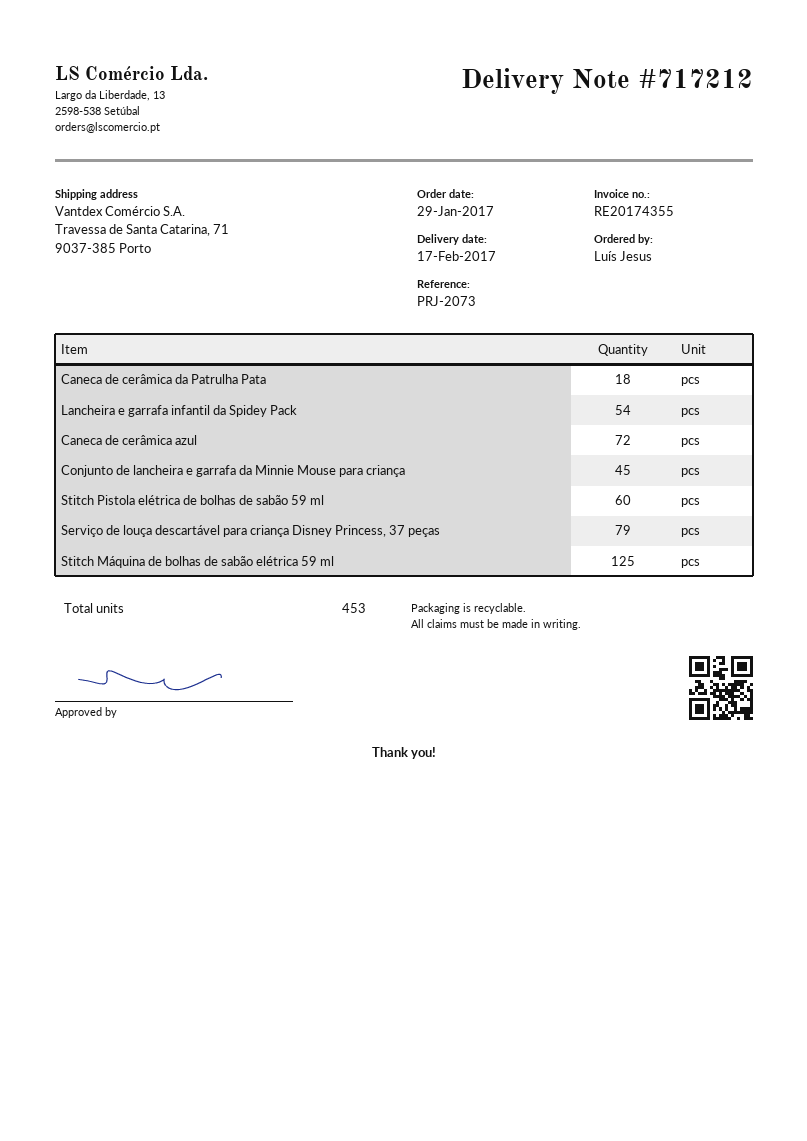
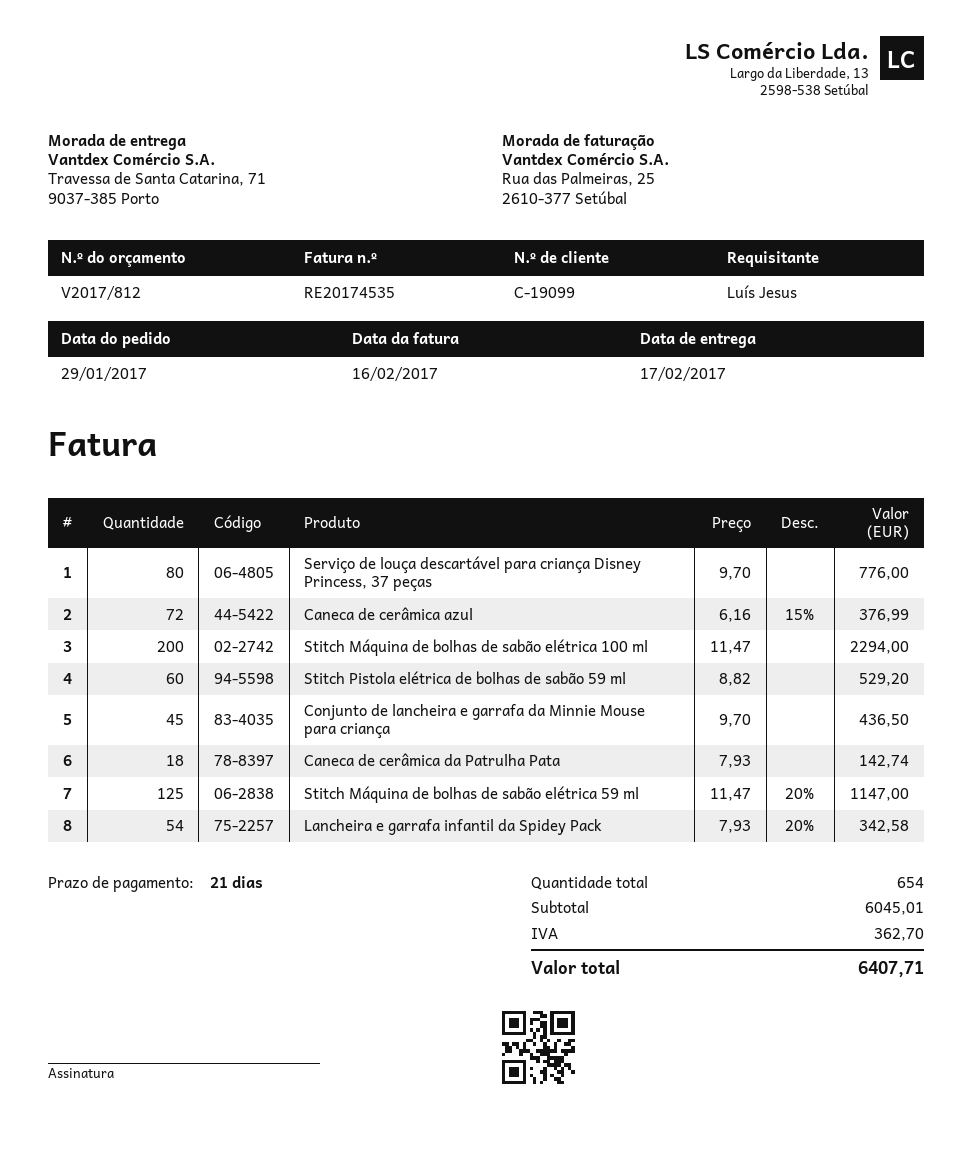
invoice number: RE20174355 -> RE20174535
Serviço de louça descartável para criança Disney Princess, 37 peças: 79 -> 80
Stitch Máquina de bolhas de sabão elétrica 100 ml: none -> 200
total quantity: 453 -> 654

